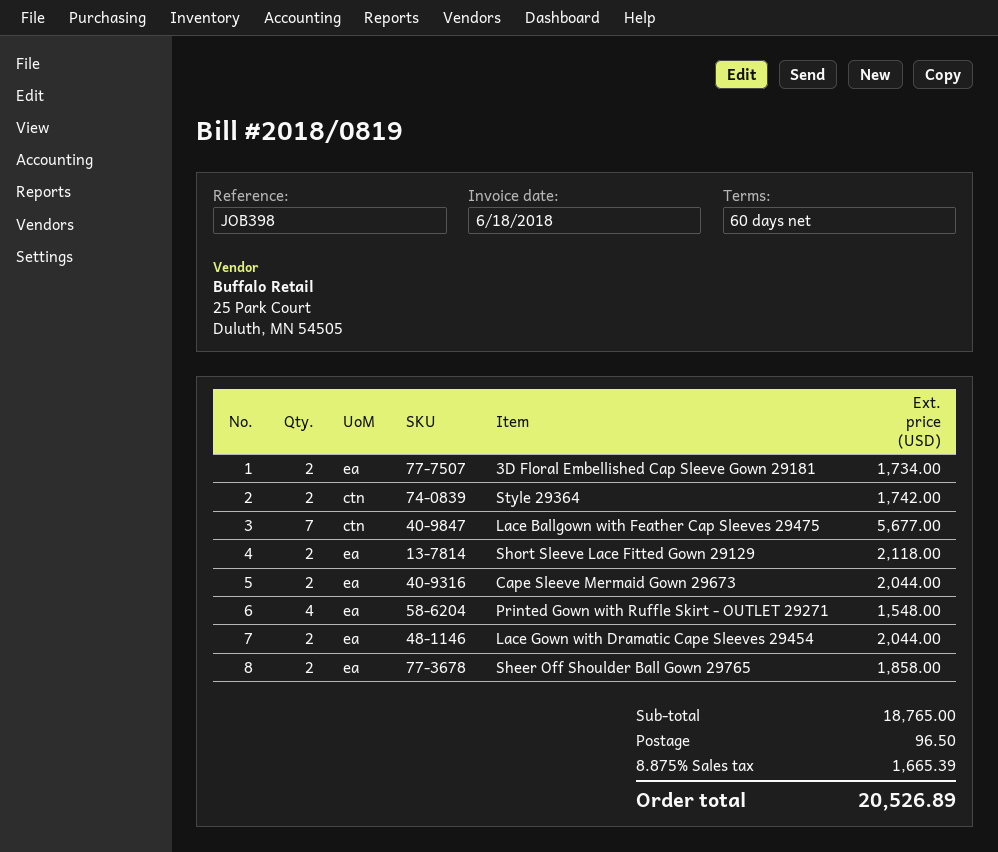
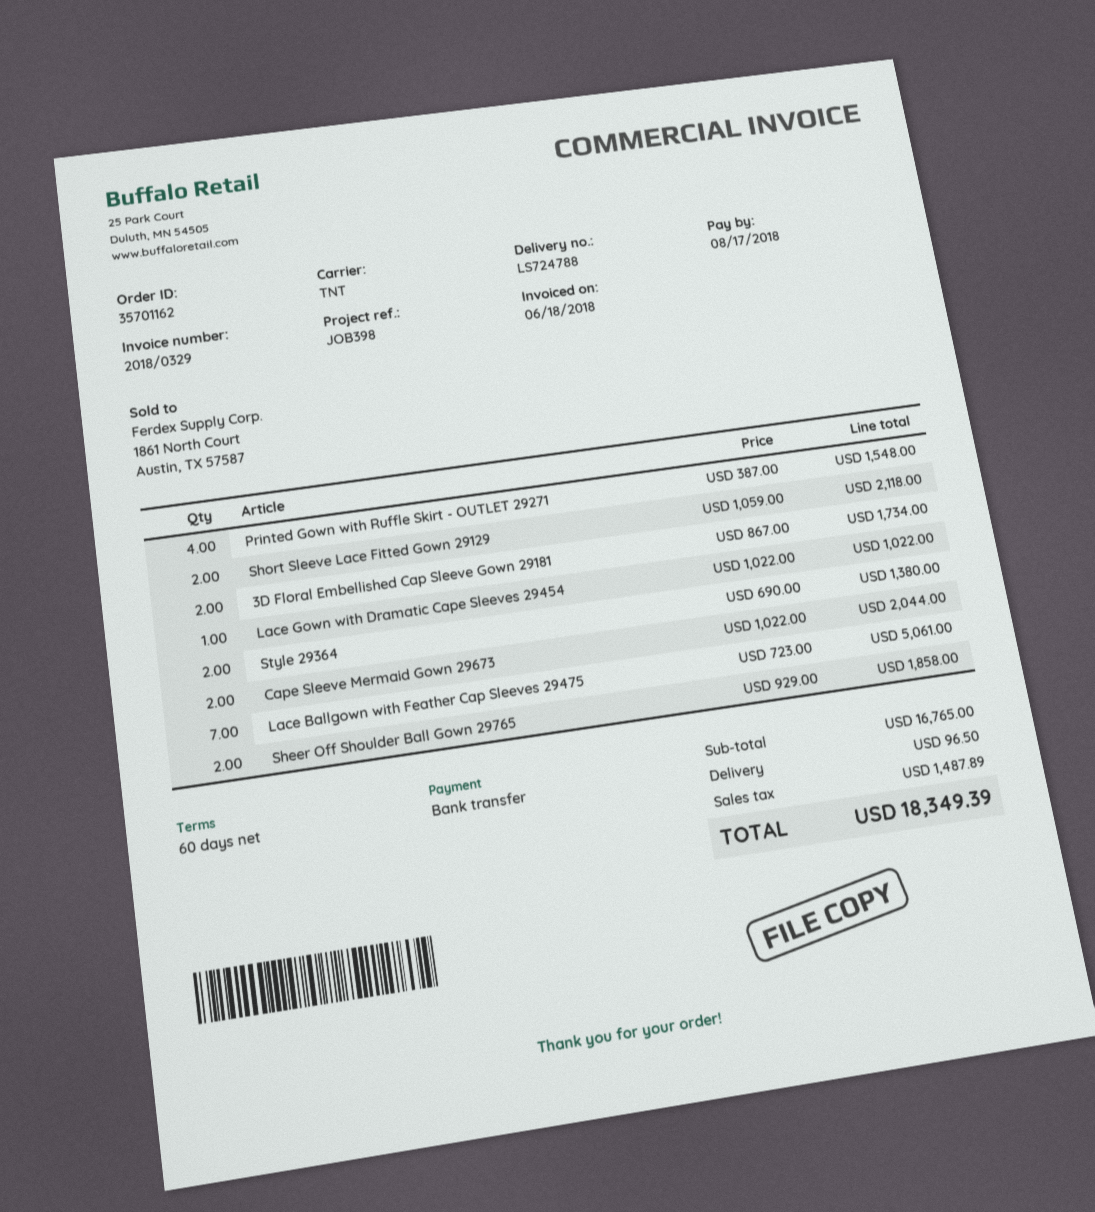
invoice number: 2018/0819 -> 2018/0329
Style 29364: 2 for 1742.00 -> 2 for 1380.00
Lace Ballgown with Feather Cap Sleeves 29475: 7 for 5677.00 -> 7 for 5061.00
Lace Gown with Dramatic Cape Sleeves 29454: 2 for 2044.00 -> 1 for 1022.00
subtotal: 18765.00 -> 16765.00
tax: 1665.39 -> 1487.89
total: 20526.89 -> 18349.39

